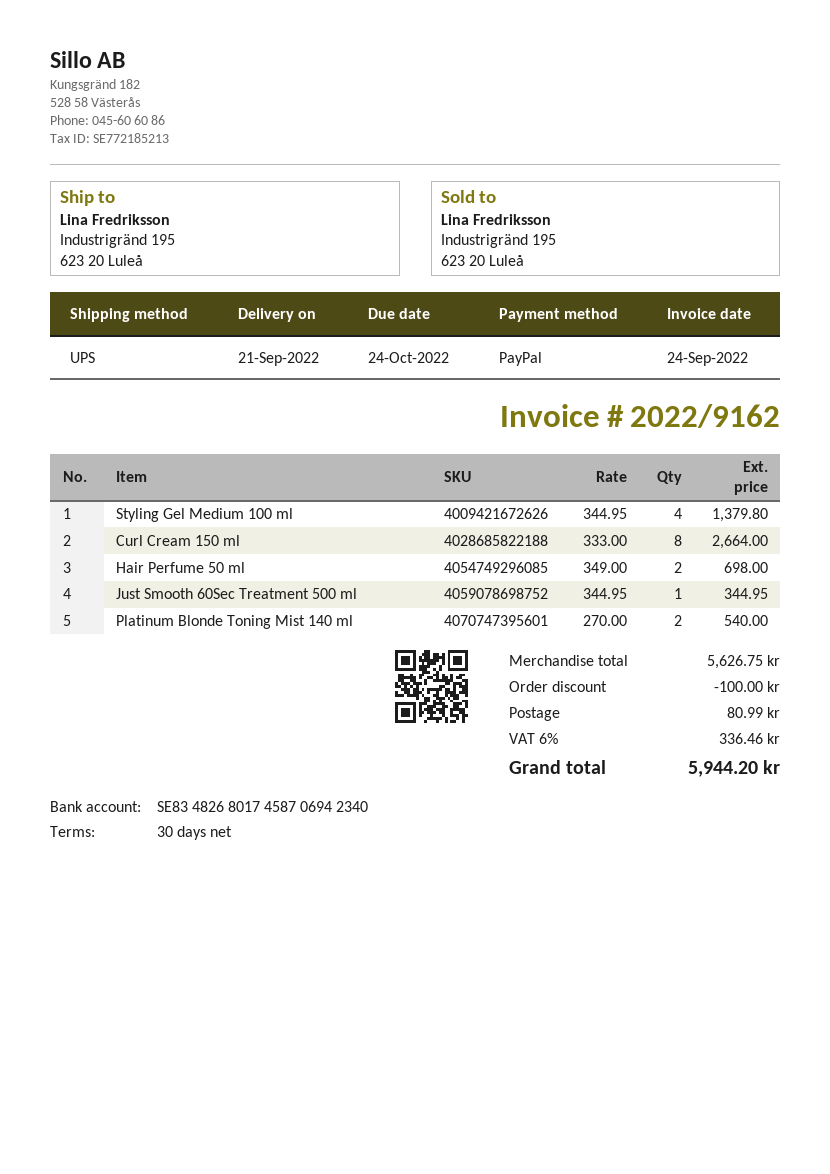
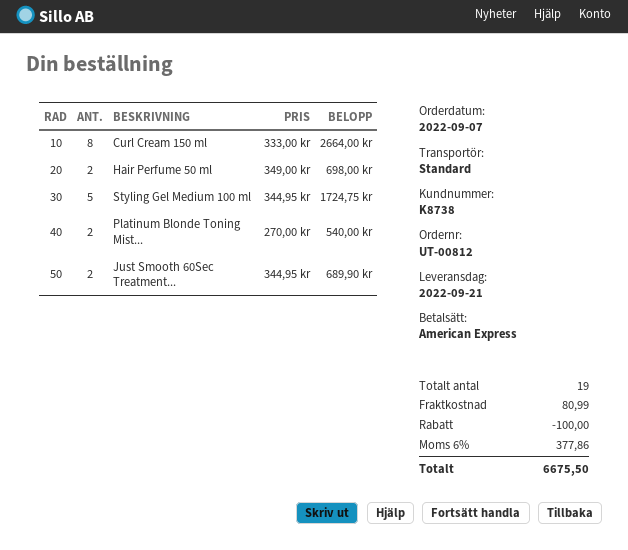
payment method: PayPal -> American Express
shipping method: UPS -> standard
Styling Gel Medium 100 ml: 4 x 344.95 = 1379.80 -> 5 x 344.95 = 1724.75
Just Smooth 60Sec Treatment 500 ml: 1 x 344.95 = 344.95 -> 2 x 344.95 = 689.90
tax: 6% = 336.46 -> 6% = 377.86
total: 5944.20 -> 6675.50

